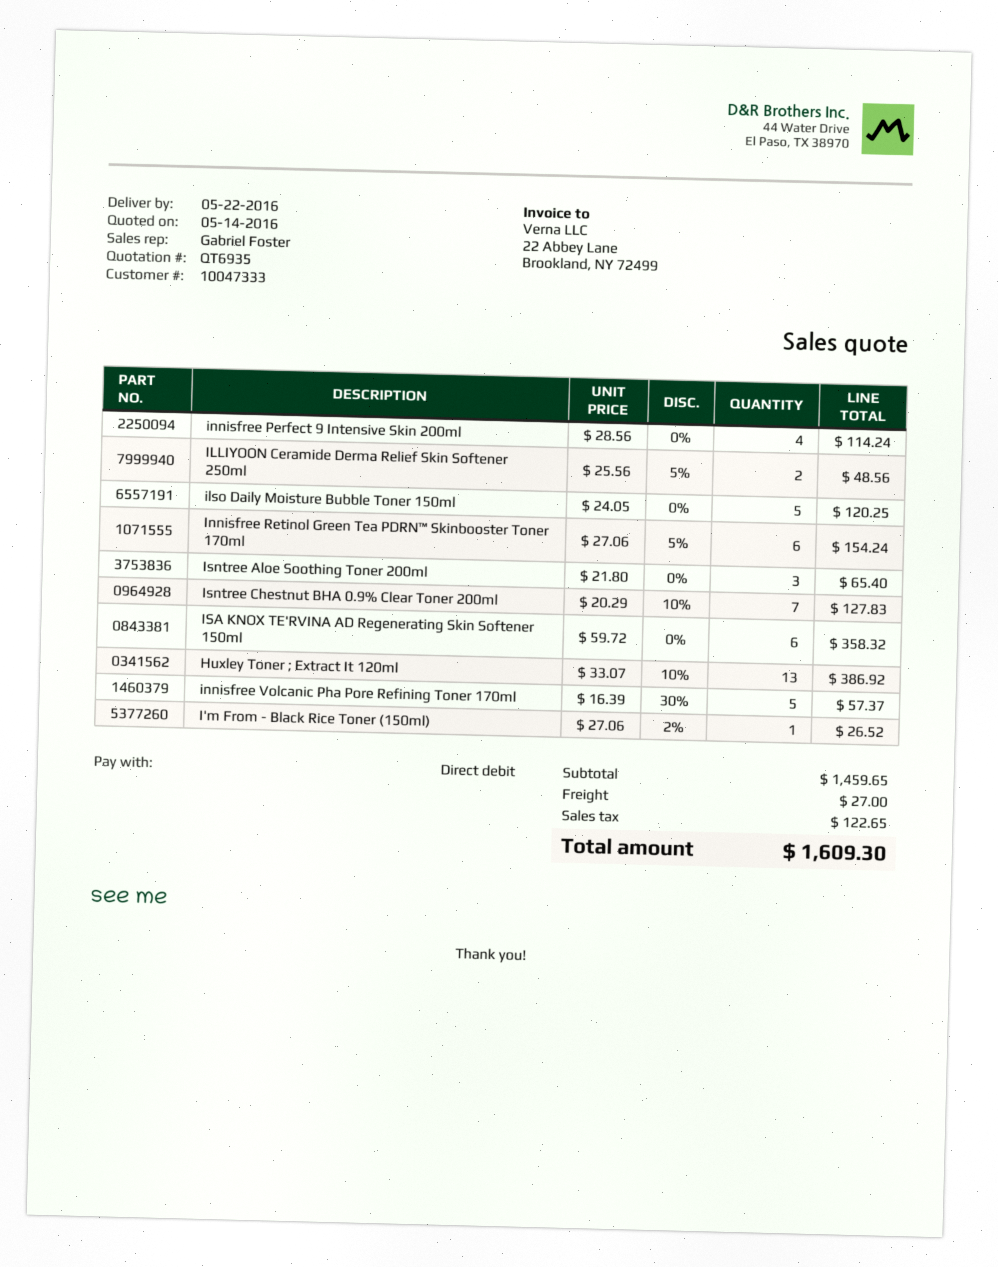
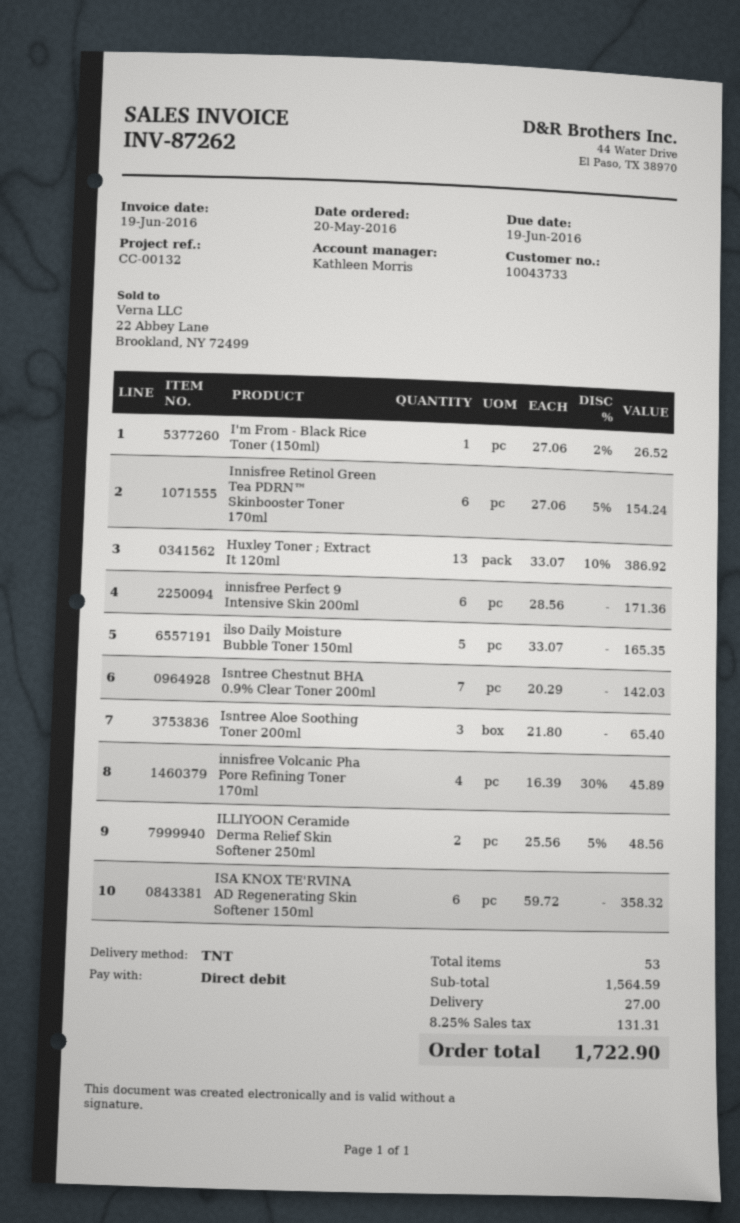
customer number: 10047333 -> 10043733
sales rep: Gabriel Foster -> Kathleen Morris
innisfree Perfect 9 Intensive Skin 200ml: 4 x 28.56 = 114.24 -> 6 x 28.56 = 171.36
ilso Daily Moisture Bubble Toner 150ml: 5 x 24.05 = 120.25 -> 5 x 33.07 = 165.35
Isntree Chestnut BHA 0.9% Clear Toner 200ml: 7 x 20.29 - 10% = 127.83 -> 7 x 20.29 = 142.03
innisfree Volcanic Pha Pore Refining Toner 170ml: 5 x 16.39 - 30% = 57.37 -> 4 x 16.39 - 30% = 45.89
subtotal: 1459.65 -> 1564.59
tax: 122.65 -> 131.31
total: 1609.30 -> 1722.90

